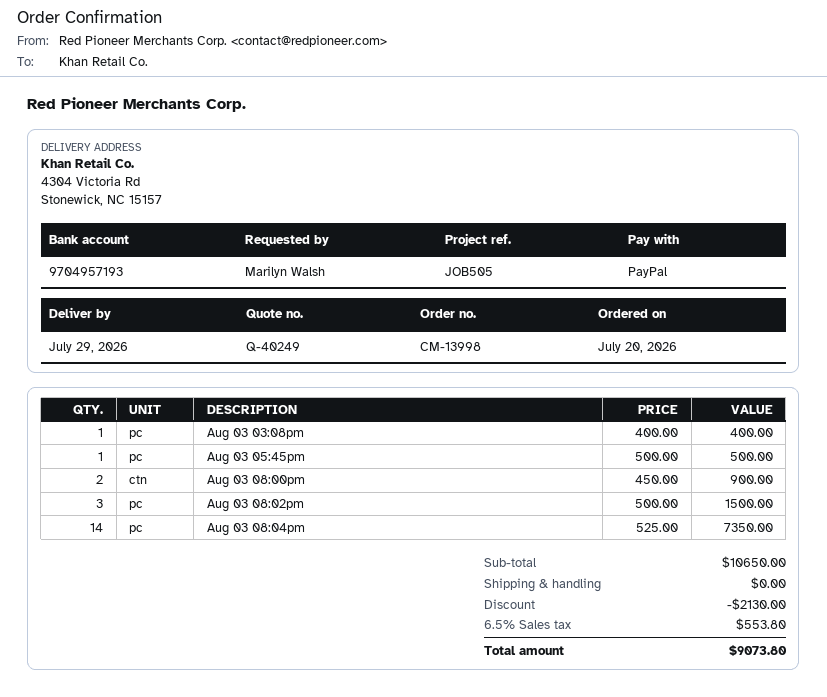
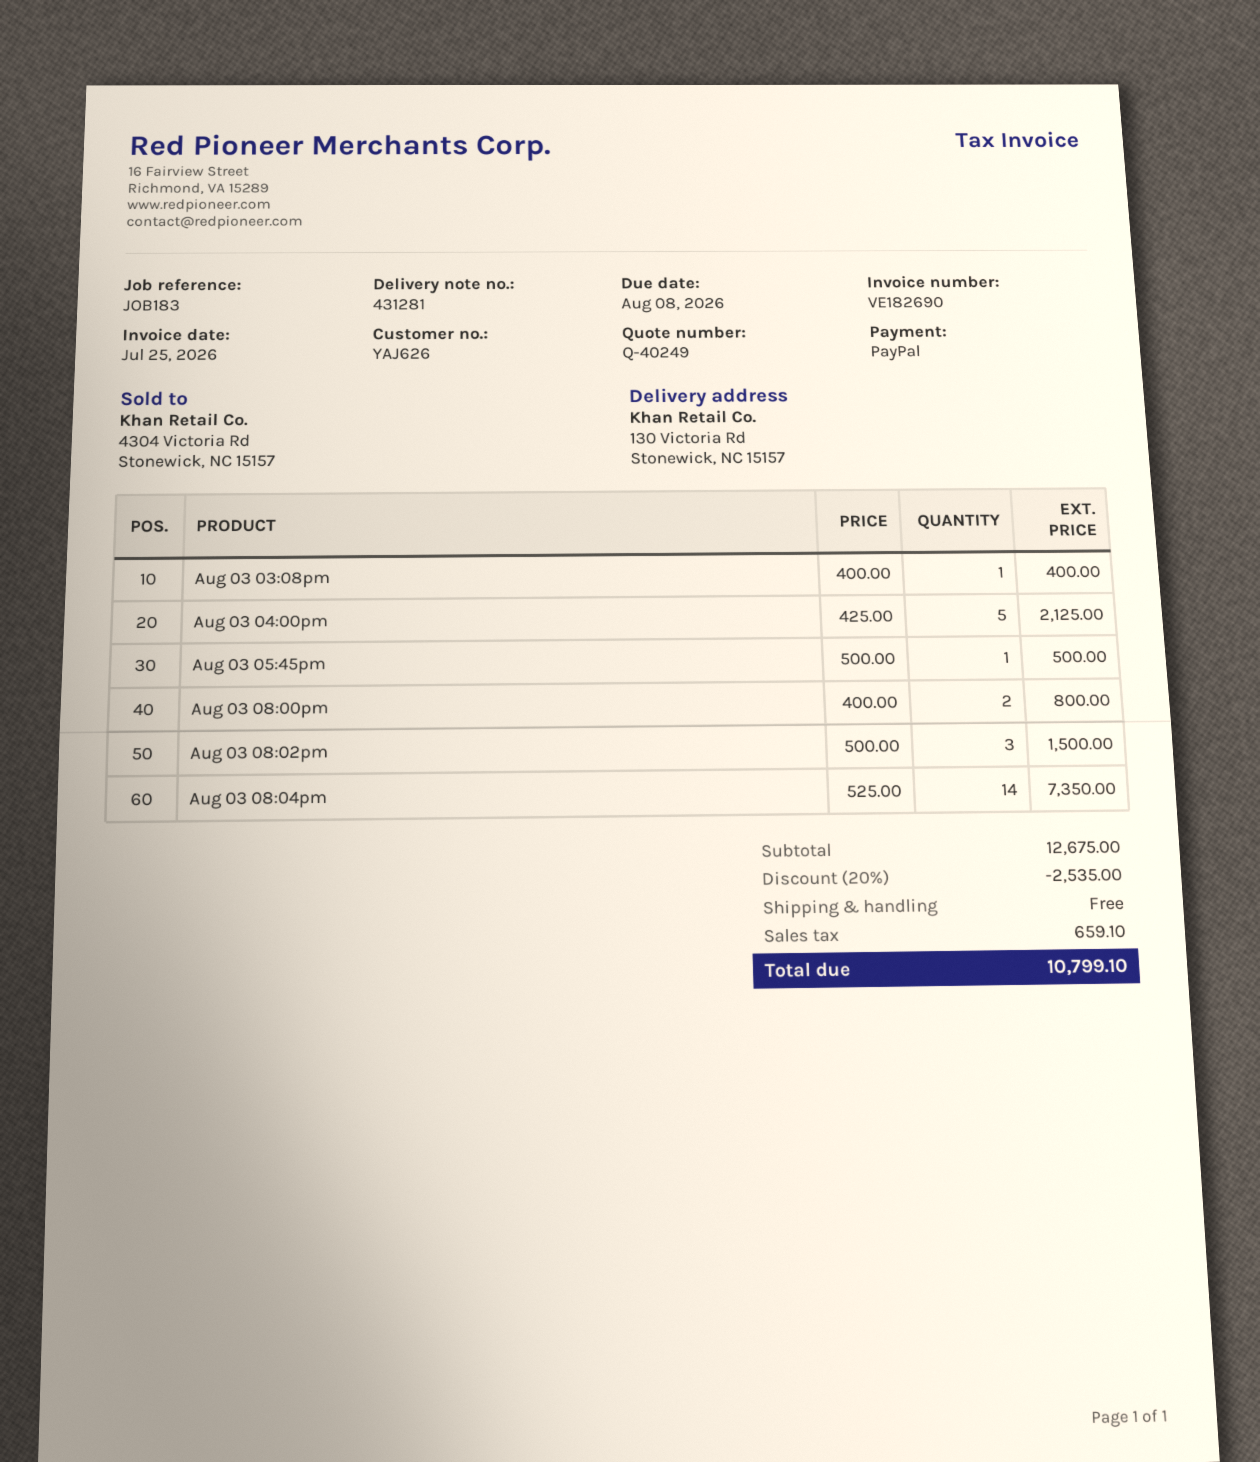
reference: JOB505 -> JOB183
ship to: 4304 Victoria Rd, Stonewick, NC 15157 -> 130 Victoria Rd, Stonewick, NC 15157
Aug 03 08:00pm: 2 x 450.00 = 900.00 -> 2 x 400.00 = 800.00
Aug 03 04:00pm: none -> 5 x 425.00 = 2125.00
subtotal: 10650.00 -> 12675.00
discount: 2130.00 -> 2535.00
tax: 553.80 -> 659.10
total: 9073.80 -> 10799.10

